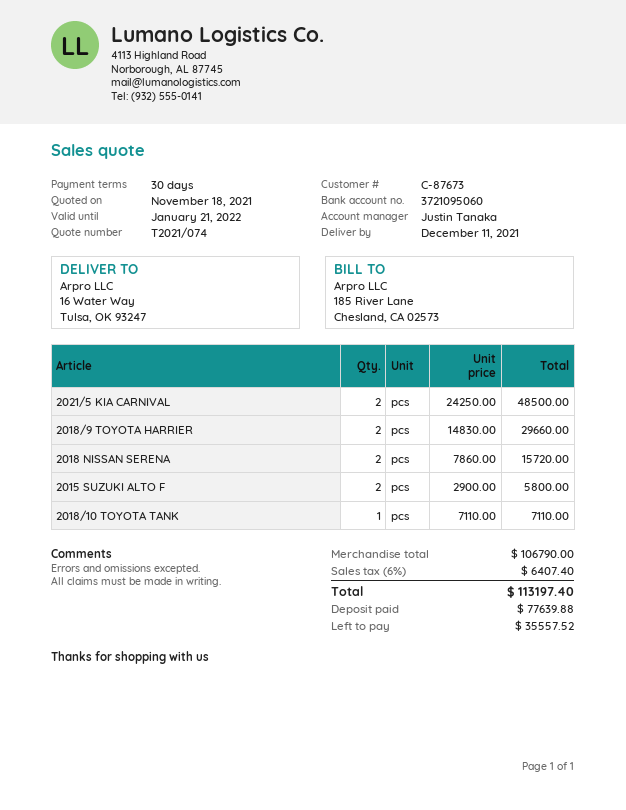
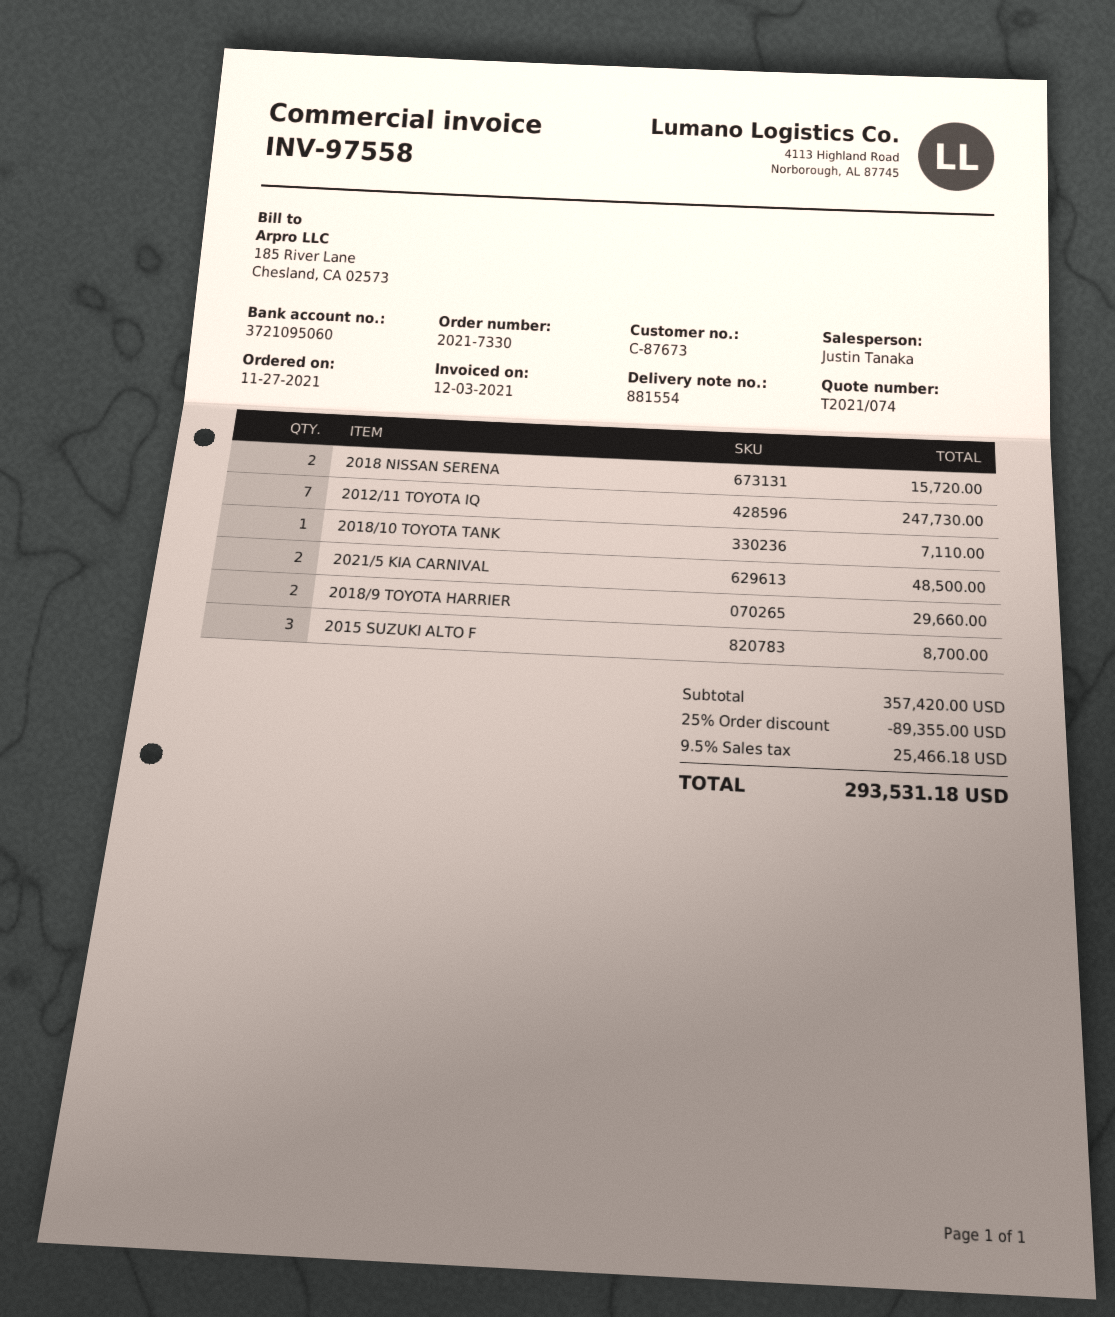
2015 SUZUKI ALTO F: 2 for 5800.00 -> 3 for 8700.00
2012/11 TOYOTA IQ: none -> 7 for 247730.00
subtotal: 106790.00 -> 357420.00
discount: none -> 25% = 89355.00
tax: 6% = 6407.40 -> 9.5% = 25466.18
total: 113197.40 -> 293531.18

